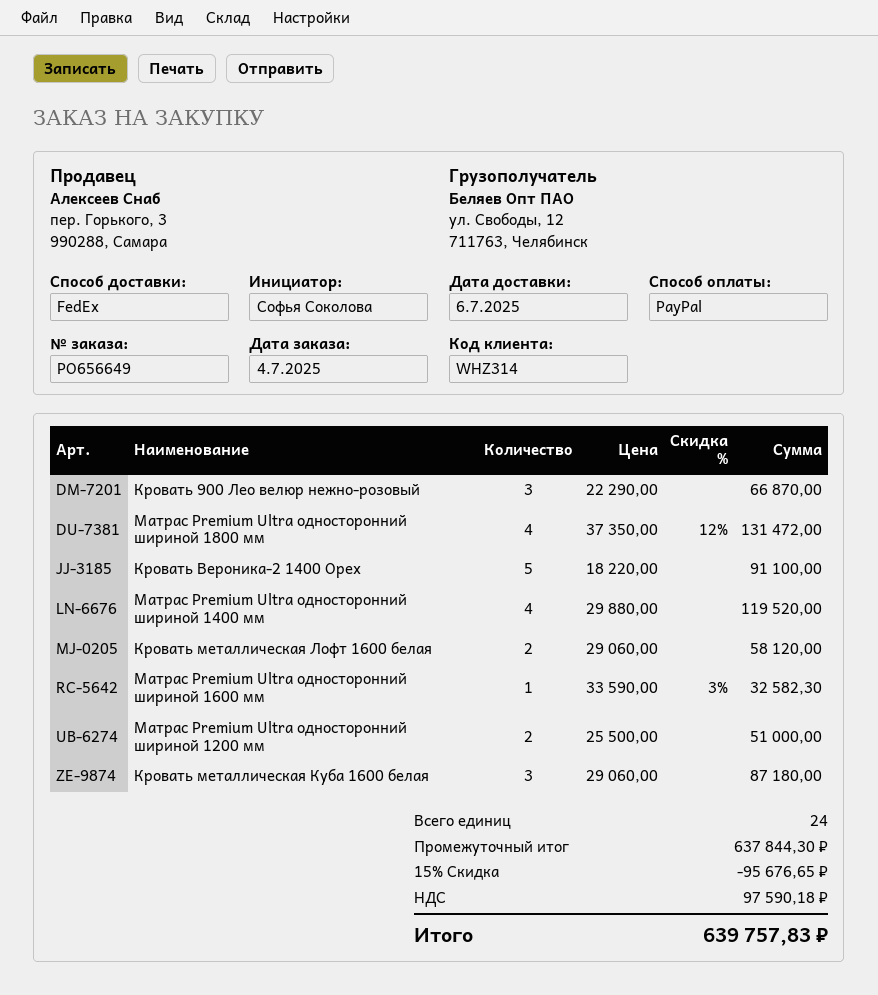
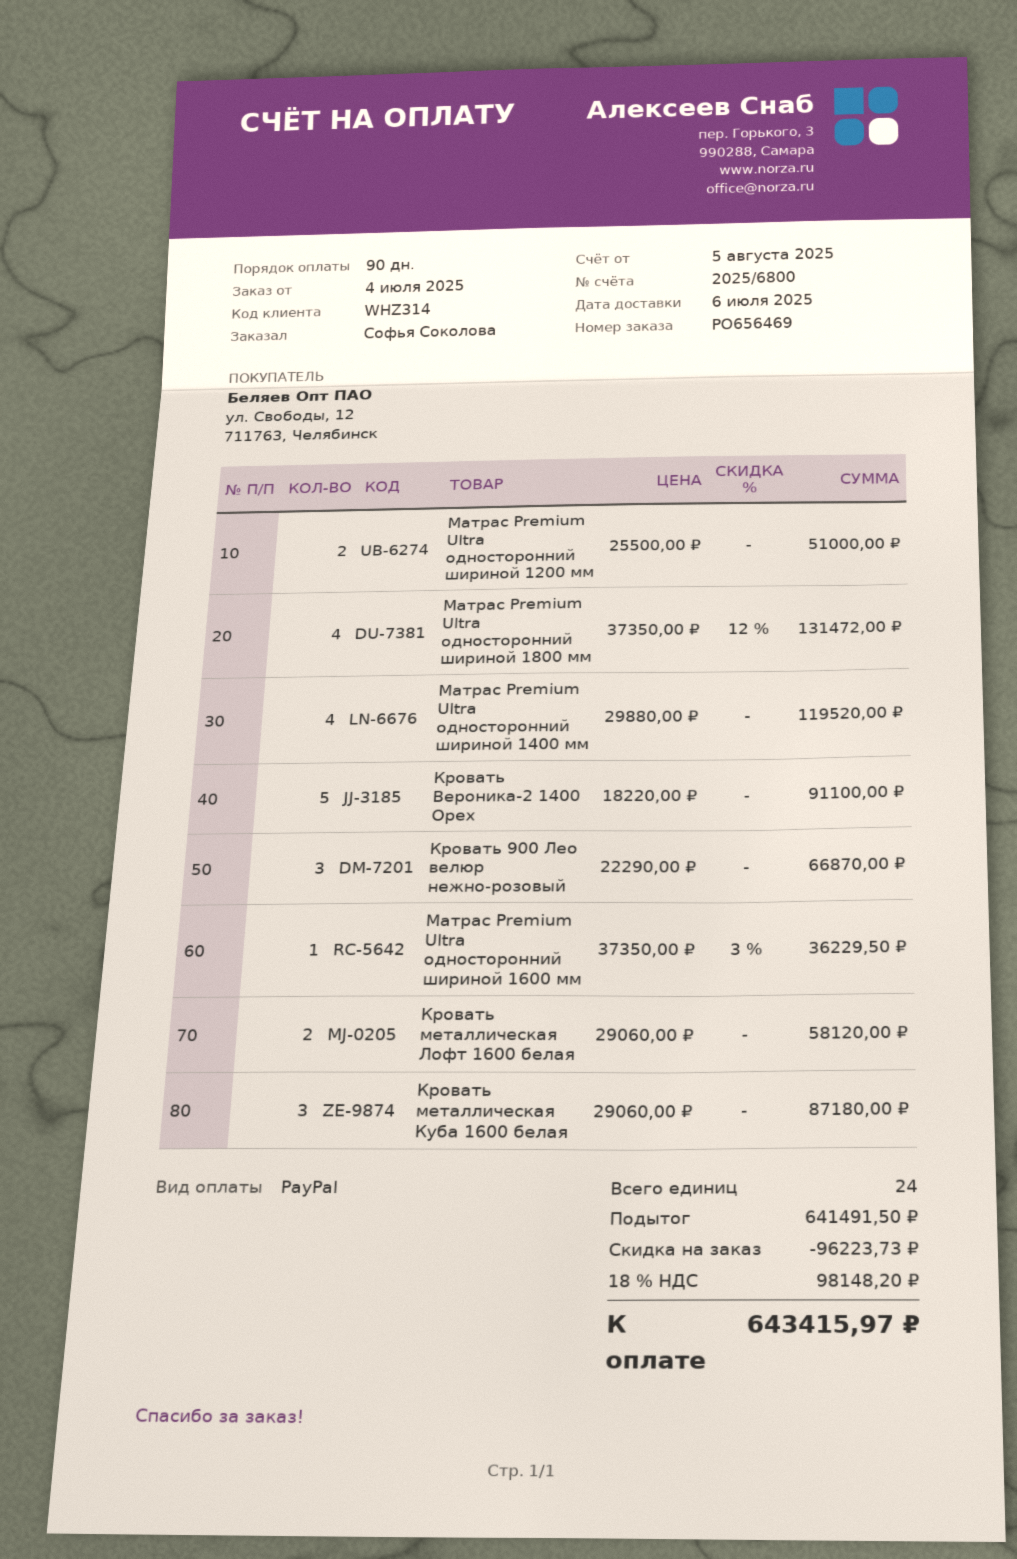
order number: PO656649 -> PO656469
Матрас Premium Ultra односторонний шириной 1600 мм: 1 x 33590.00 - 3% = 32582.30 -> 1 x 37350.00 - 3% = 36229.50
subtotal: 637844.30 -> 641491.50
discount: 95676.65 -> 96223.73
tax: 97590.18 -> 98148.20
total: 639757.83 -> 643415.97

